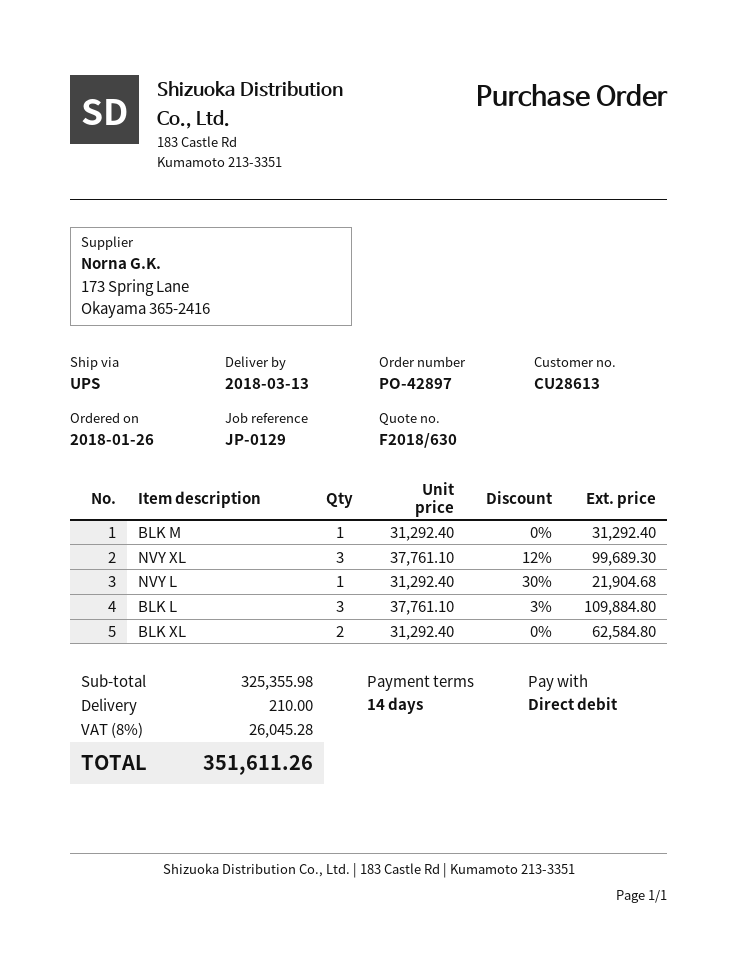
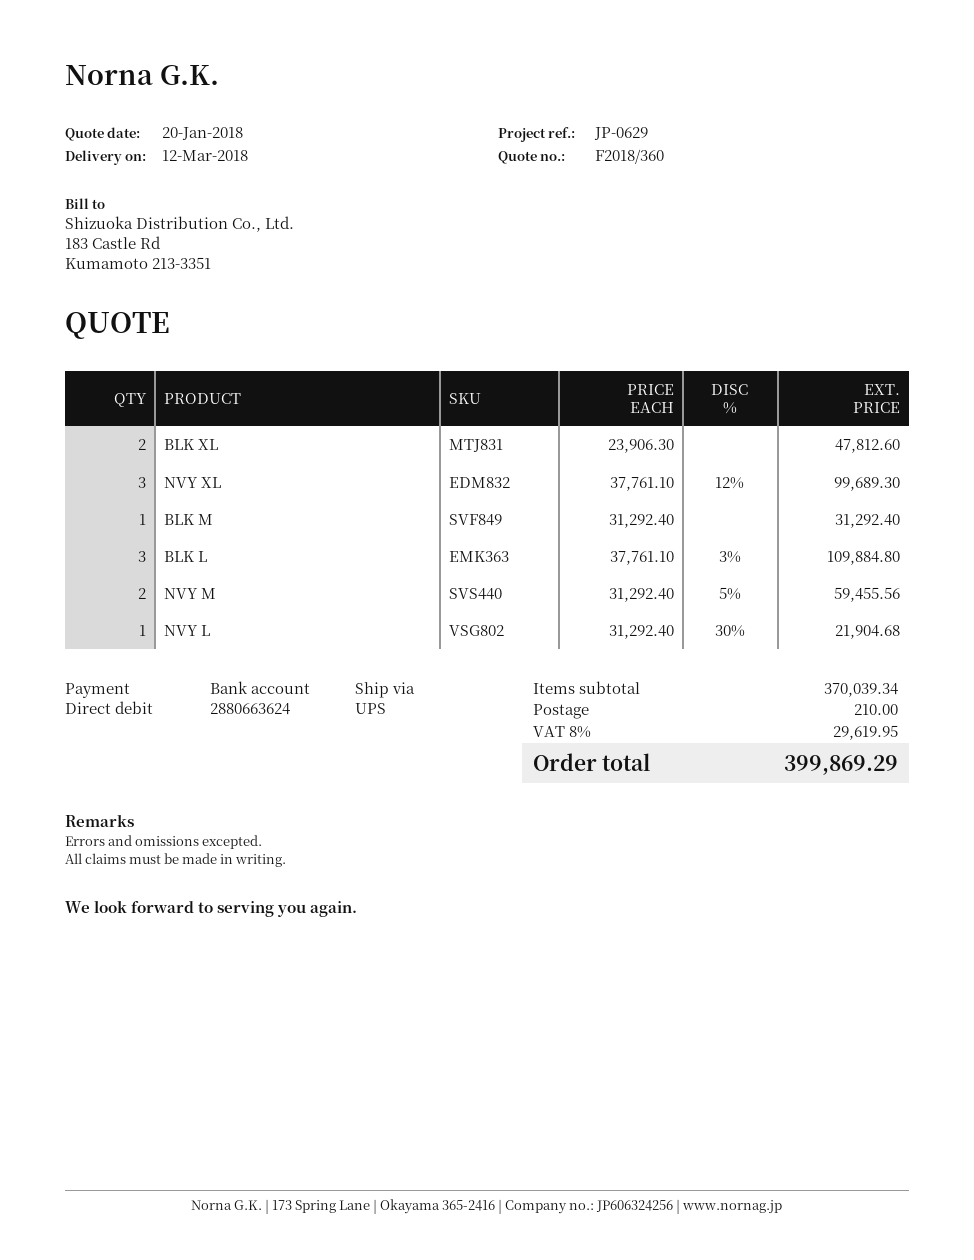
quote number: F2018/630 -> F2018/360
delivery date: 2018-03-13 -> 2018-03-12
reference: JP-0129 -> JP-0629
BLK XL: 2 x 31292.40 = 62584.80 -> 2 x 23906.30 = 47812.60
NVY M: none -> 2 x 31292.40 - 5% = 59455.56
subtotal: 325355.98 -> 370039.34
tax: 8% = 26045.28 -> 8% = 29619.95
total: 351611.26 -> 399869.29

